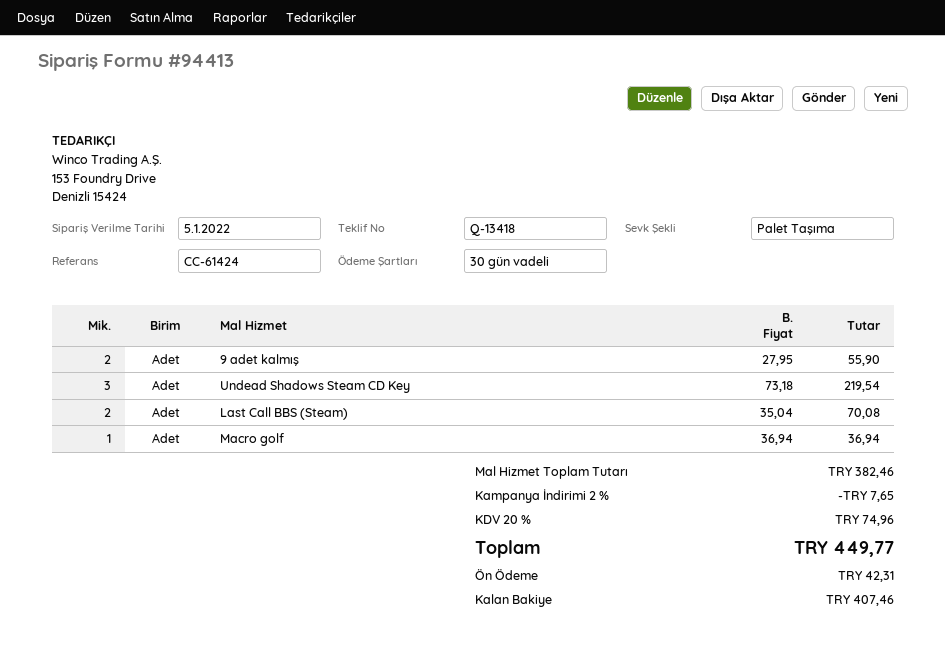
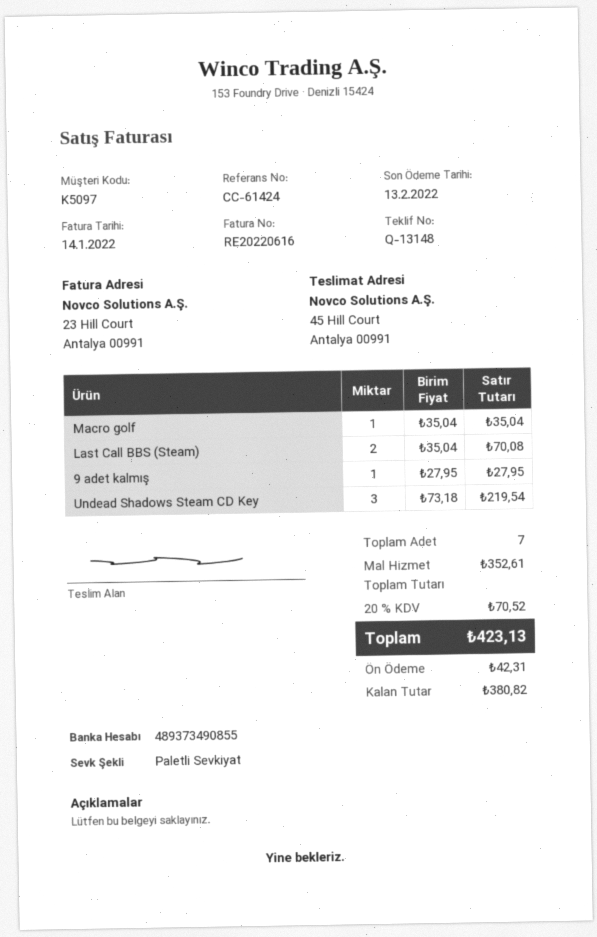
quote number: Q-13418 -> Q-13148
9 adet kalmış: 2 x 27.95 = 55.90 -> 1 x 27.95 = 27.95
Macro golf: 1 x 36.94 = 36.94 -> 1 x 35.04 = 35.04
subtotal: 382.46 -> 352.61
discount: 2% = 7.65 -> none
tax: 20% = 74.96 -> 20% = 70.52
total: 449.77 -> 423.13
balance: 407.46 -> 380.82

